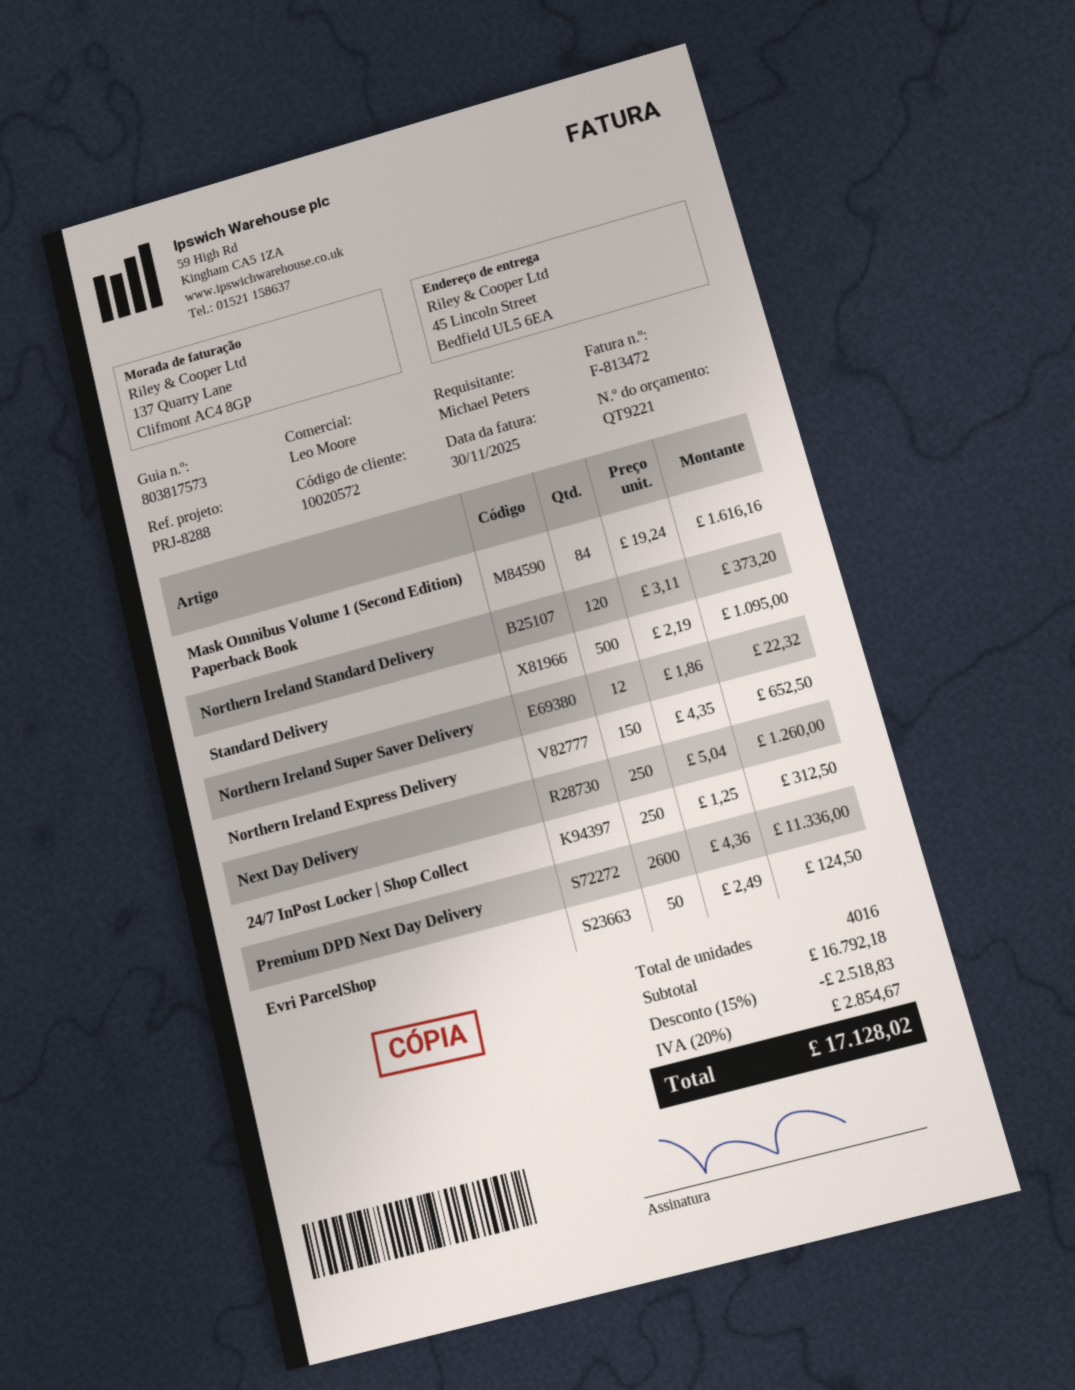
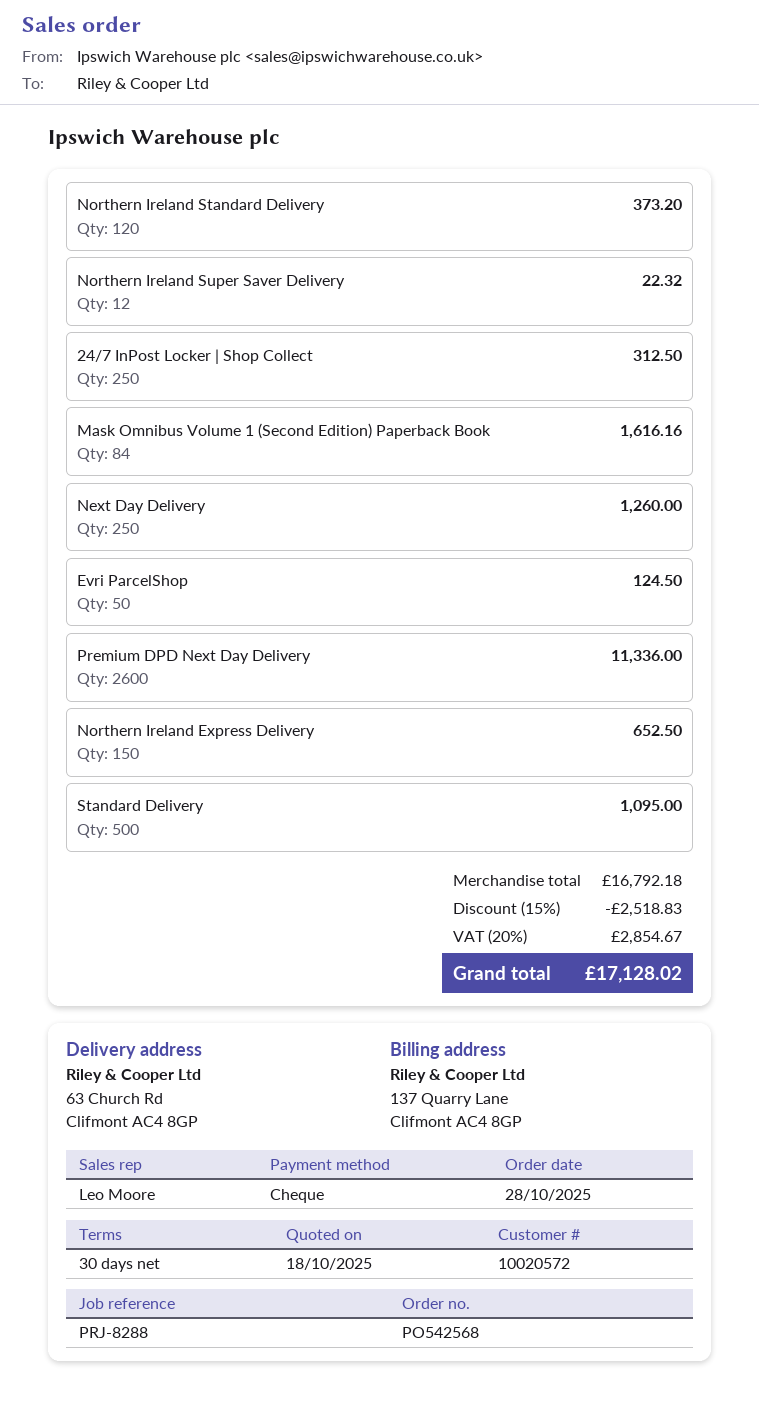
ship to: 45 Lincoln Street, Bedfield UL5 6EA -> 63 Church Rd, Clifmont AC4 8GP

